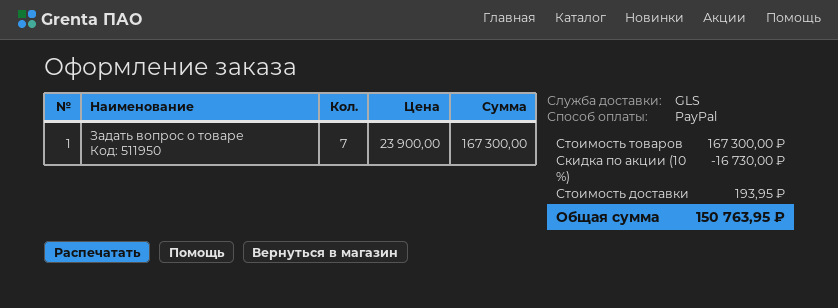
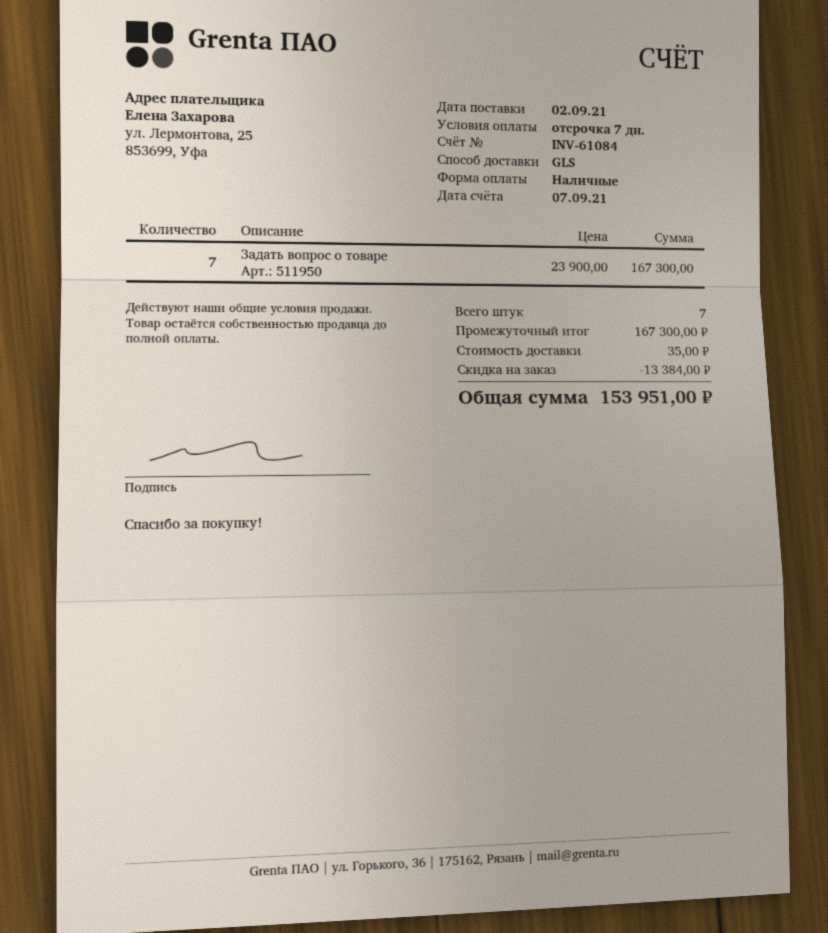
payment method: PayPal -> cash
discount: 16730.00 -> 13384.00
shipping: 193.95 -> 35.00
total: 150763.95 -> 153951.00

